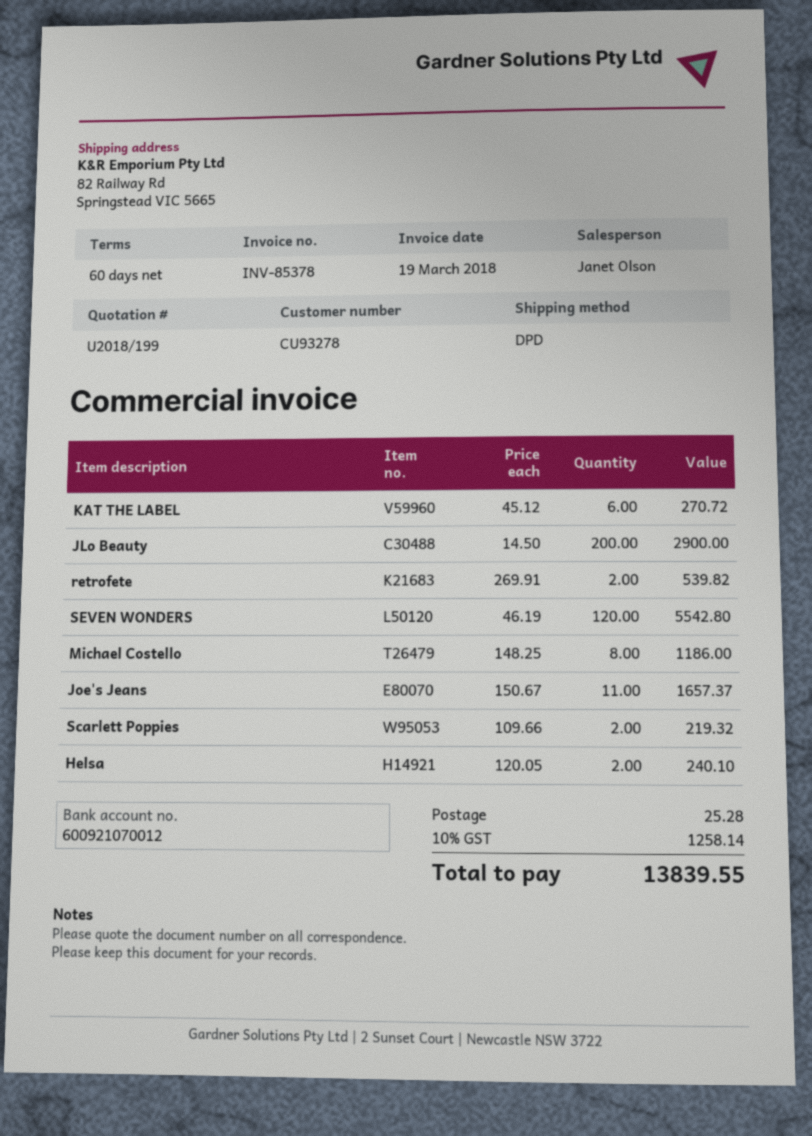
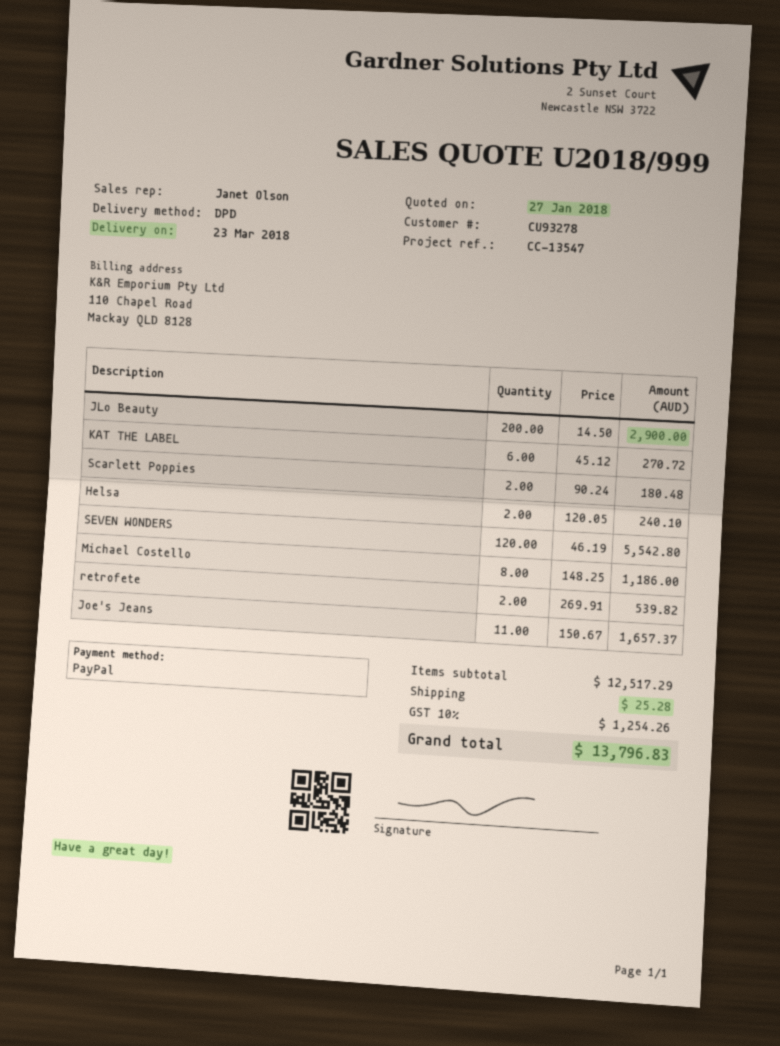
quote number: U2018/199 -> U2018/999
Scarlett Poppies: 2 x 109.66 = 219.32 -> 2 x 90.24 = 180.48
tax: 10% = 1258.14 -> 10% = 1254.26
total: 13839.55 -> 13796.83

